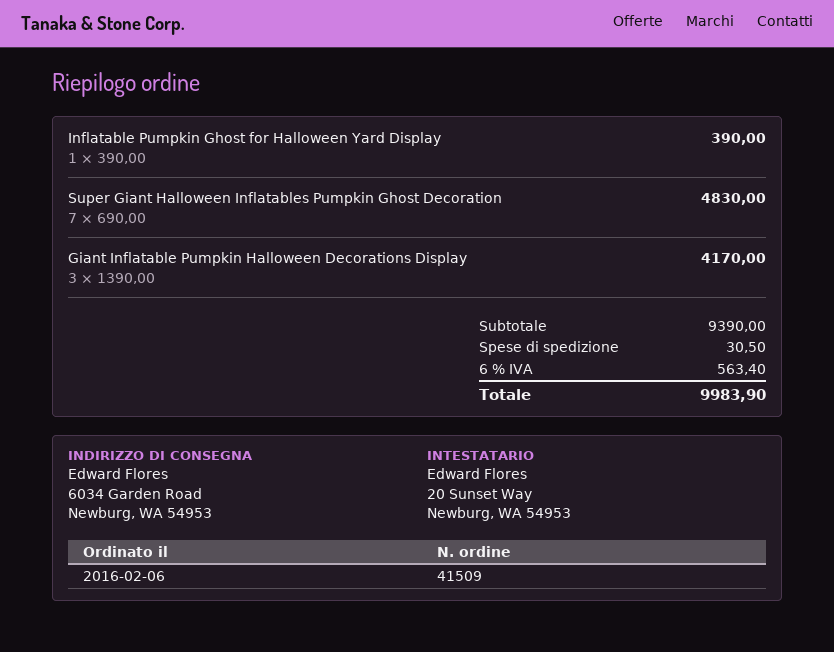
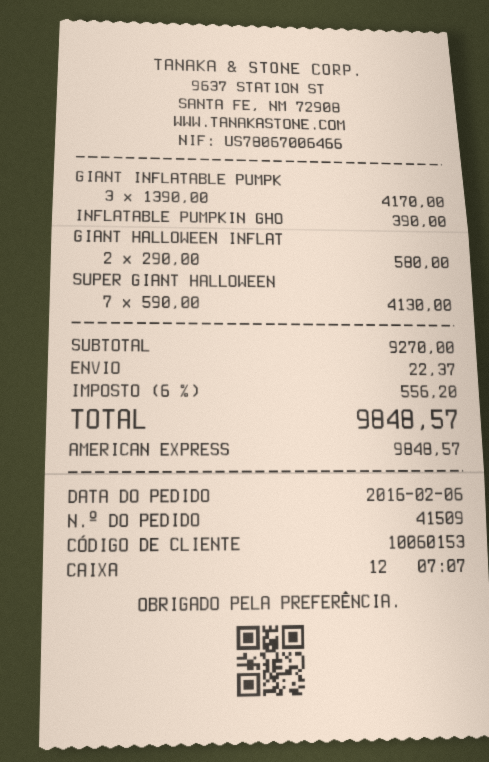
Super Giant Halloween Inflatables Pumpkin Ghost Decoration: 7 x 690.00 = 4830.00 -> 7 x 590.00 = 4130.00
GIANT HALLOWEEN INFLAT: none -> 2 x 290.00 = 580.00
subtotal: 9390.00 -> 9270.00
shipping: 30.50 -> 22.37
tax: 6% = 563.40 -> 6% = 556.20
total: 9983.90 -> 9848.57

